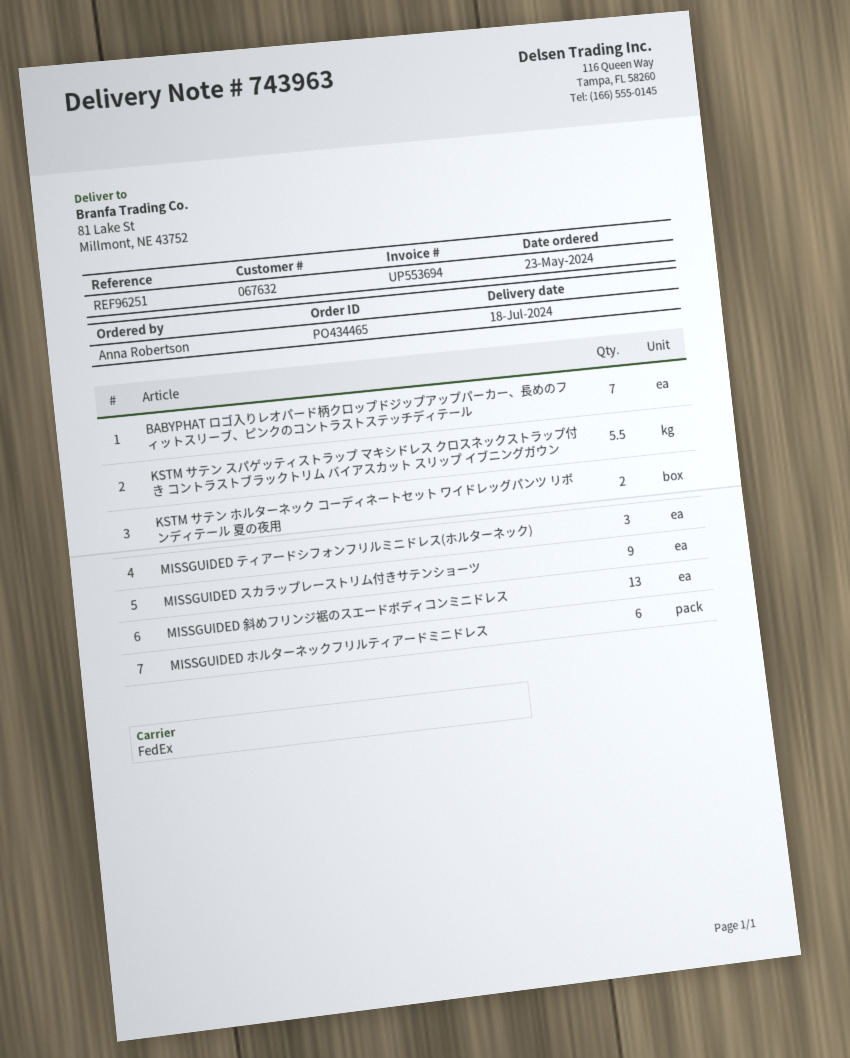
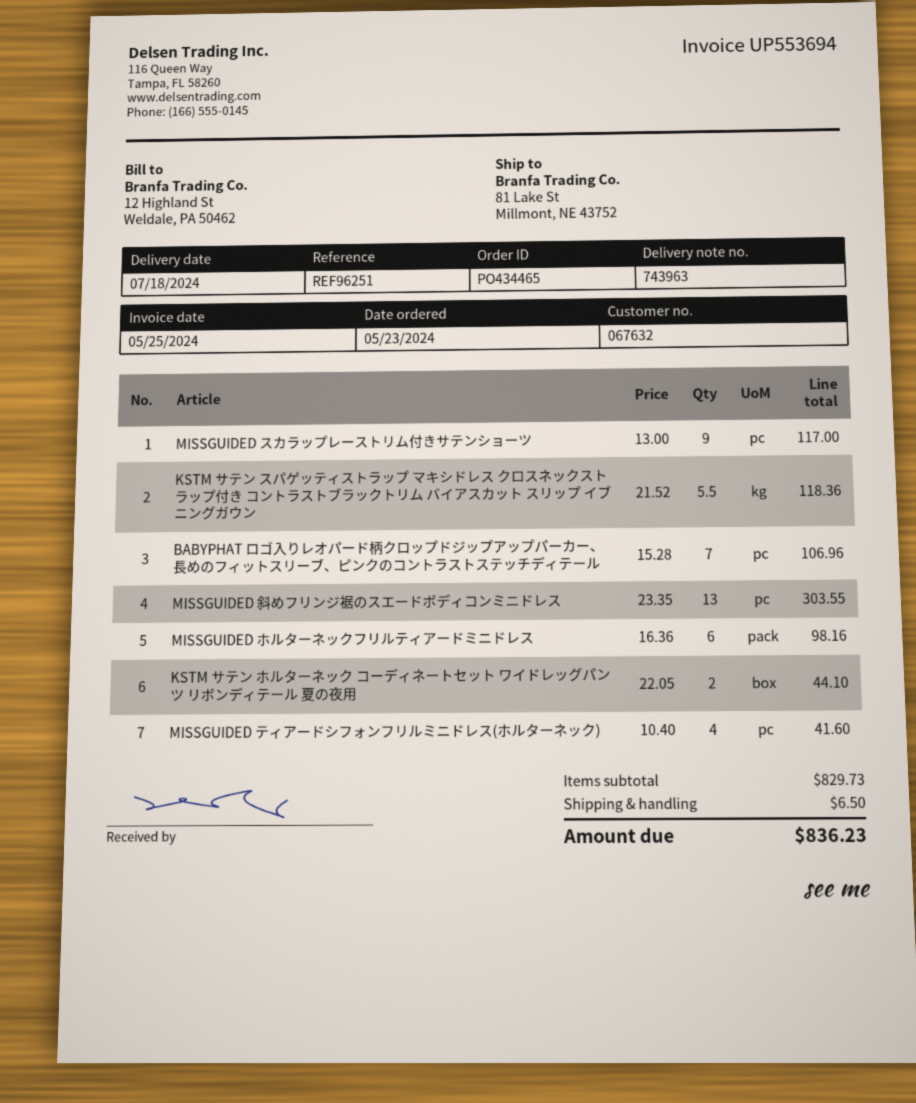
MISSGUIDED ティアードシフォンフリルミニドレス(ホルターネック): 3 -> 4

